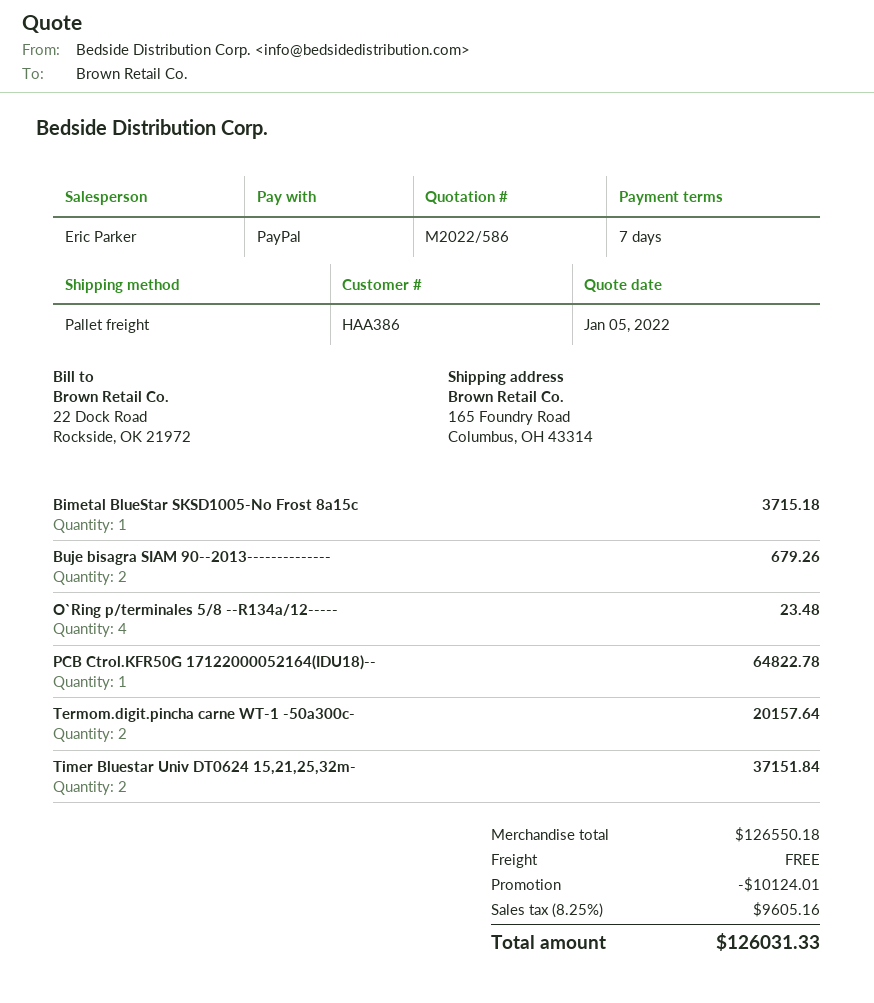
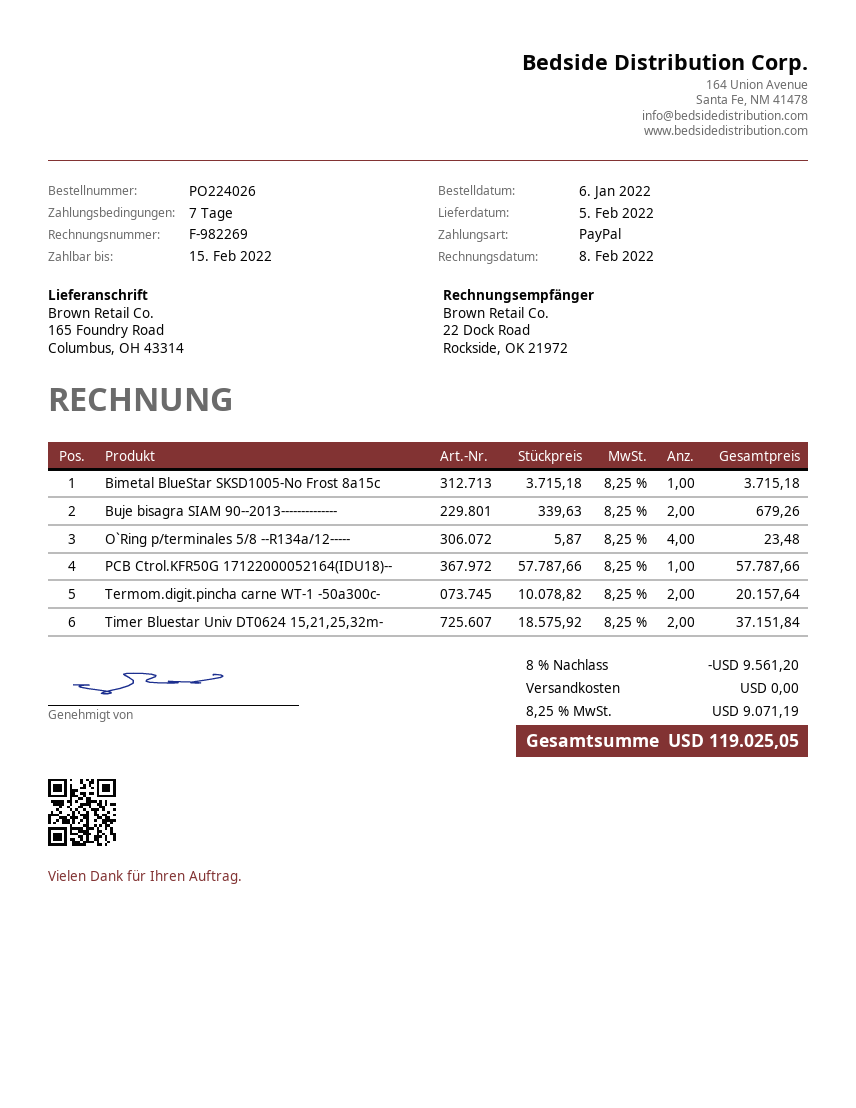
PCB Ctrol.KFR50G 17122000052164(IDU18)--: 1 for 64822.78 -> 1 for 57787.66
discount: 10124.01 -> 9561.20
tax: 8.25% = 9605.16 -> 8.25% = 9071.19
total: 126031.33 -> 119025.05

